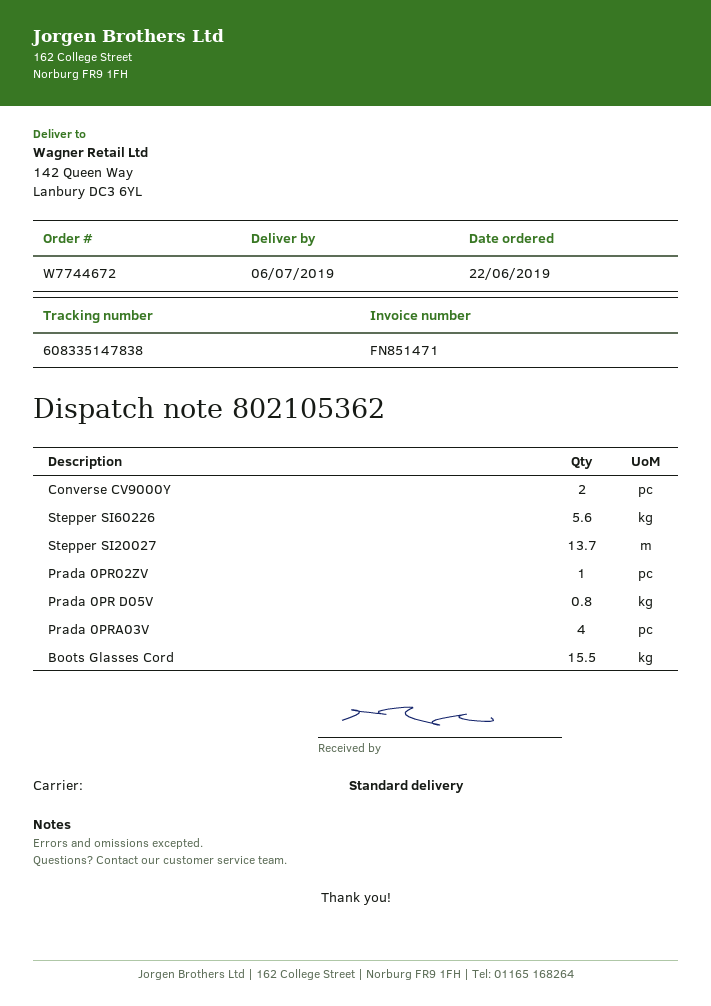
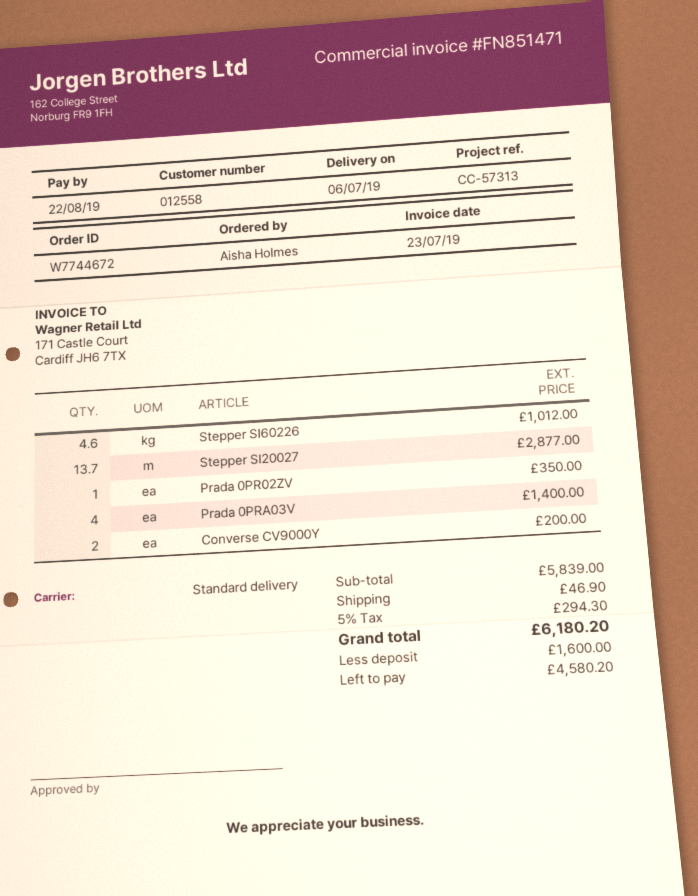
Stepper SI60226: 5.6 -> 4.6
Prada 0PR D05V: 0.8 -> none
Boots Glasses Cord: 15.5 -> none

